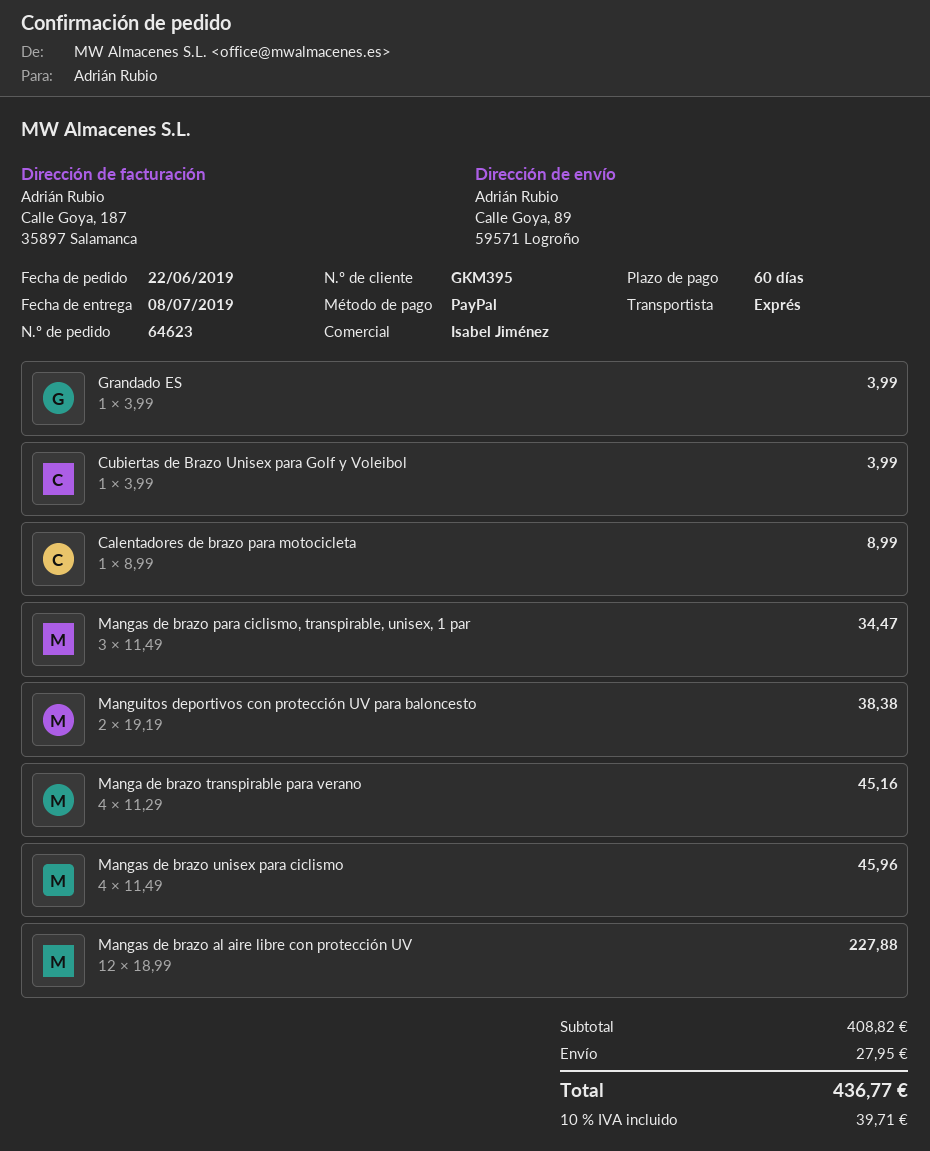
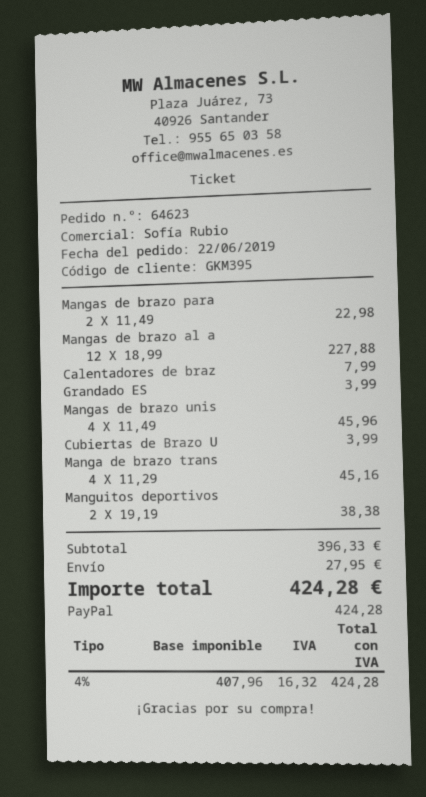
sales rep: Isabel Jiménez -> Sofía Rubio
Calentadores de brazo para motocicleta: 1 x 8.99 = 8.99 -> 1 x 7.99 = 7.99
Mangas de brazo para ciclismo, transpirable, unisex, 1 par: 3 x 11.49 = 34.47 -> 2 x 11.49 = 22.98
subtotal: 408.82 -> 396.33
tax: 10% = 39.71 -> 4% = 16.32
total: 436.77 -> 424.28

